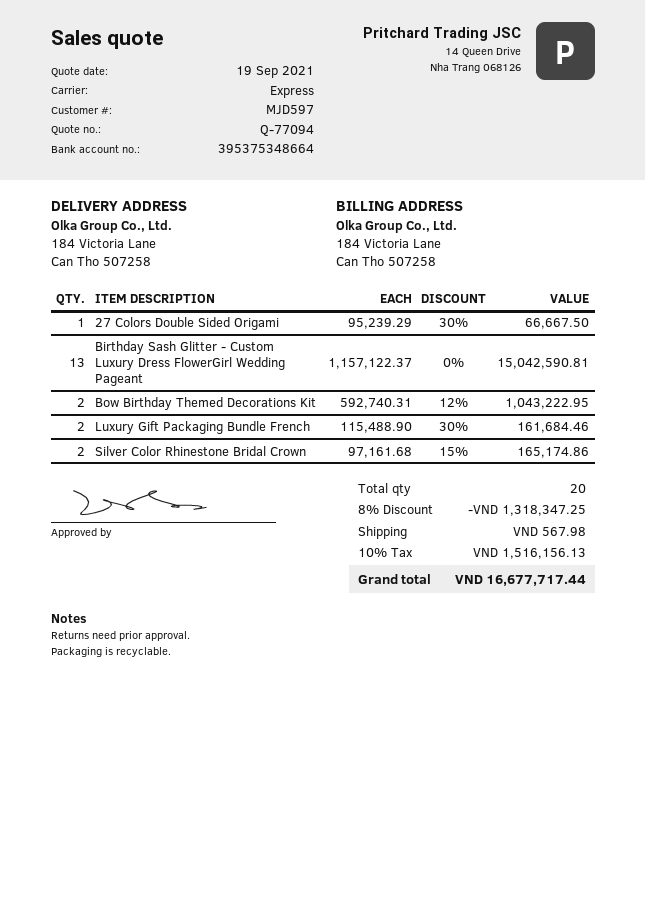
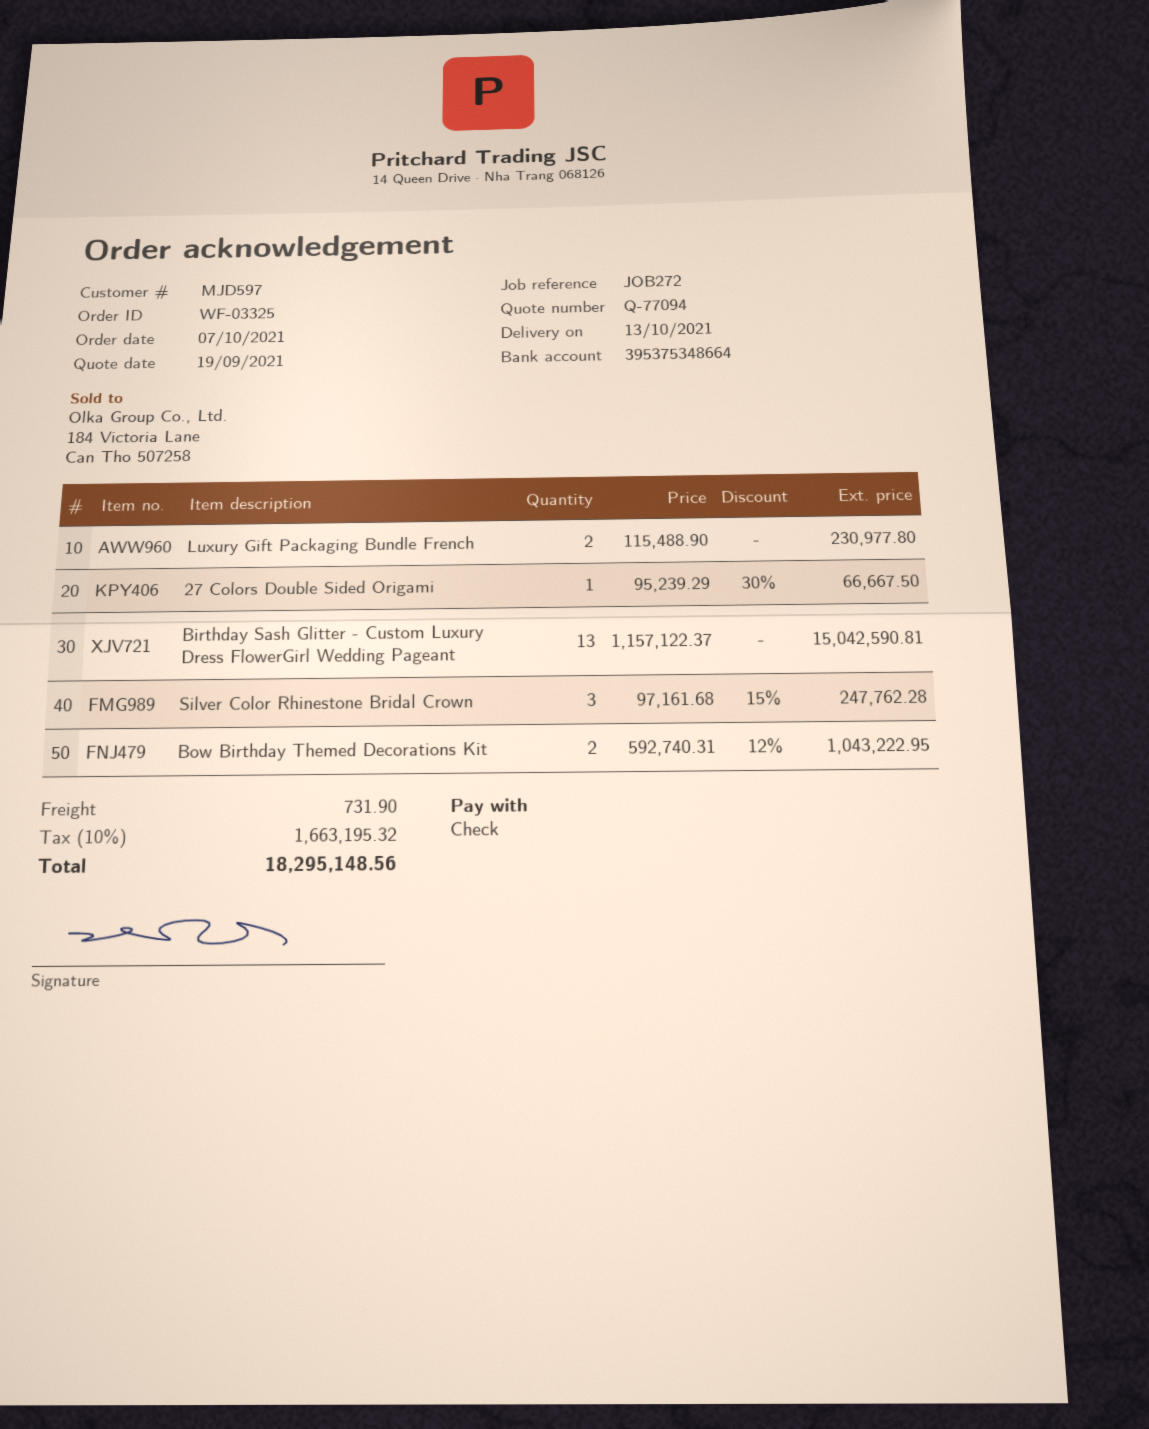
Luxury Gift Packaging Bundle French: 2 x 115488.90 - 30% = 161684.46 -> 2 x 115488.90 = 230977.80
Silver Color Rhinestone Bridal Crown: 2 x 97161.68 - 15% = 165174.86 -> 3 x 97161.68 - 15% = 247762.28
discount: 8% = 1318347.25 -> none
shipping: 567.98 -> 731.90
tax: 10% = 1516156.13 -> 10% = 1663195.32
total: 16677717.44 -> 18295148.56

